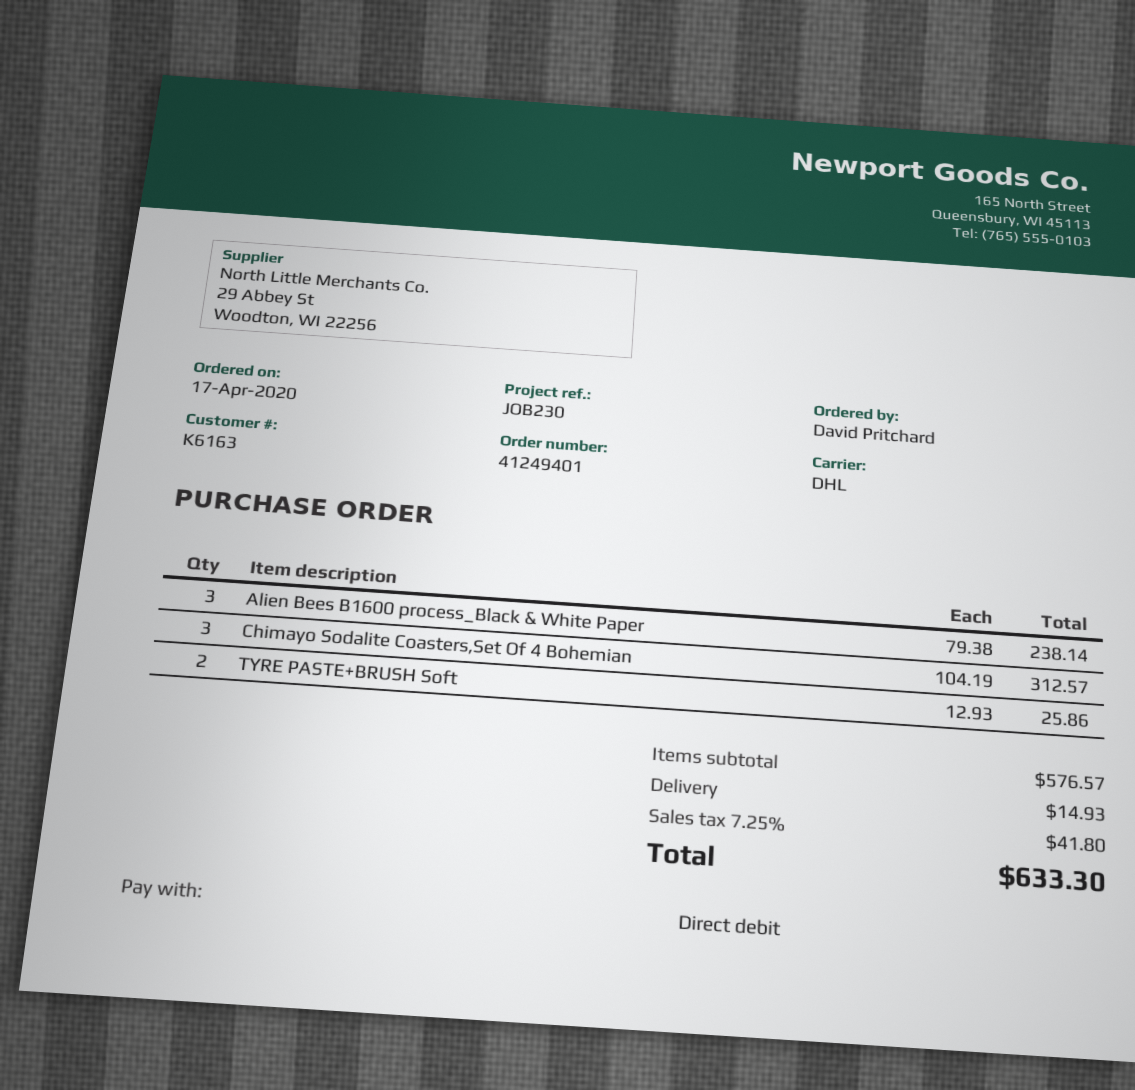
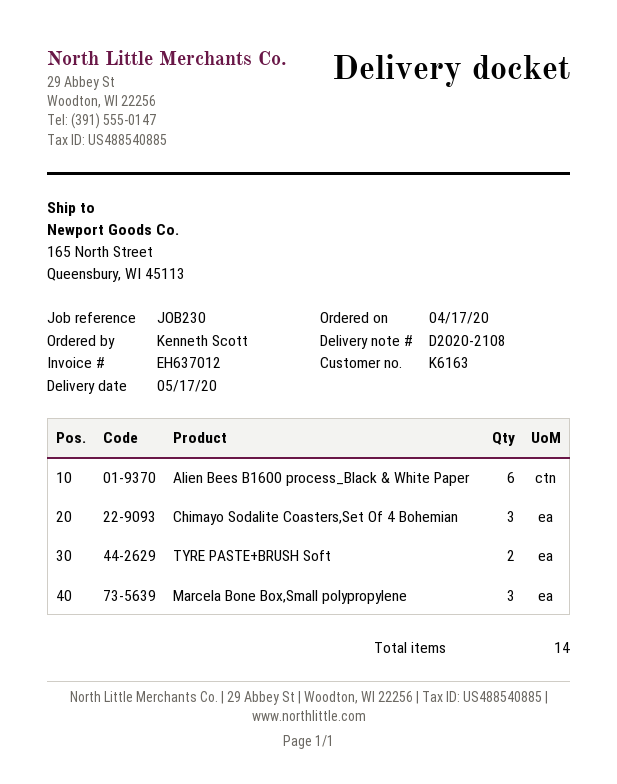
ordered by: David Pritchard -> Kenneth Scott
Alien Bees B1600 process_Black & White Paper: 3 -> 6
Marcela Bone Box,Small polypropylene: none -> 3

